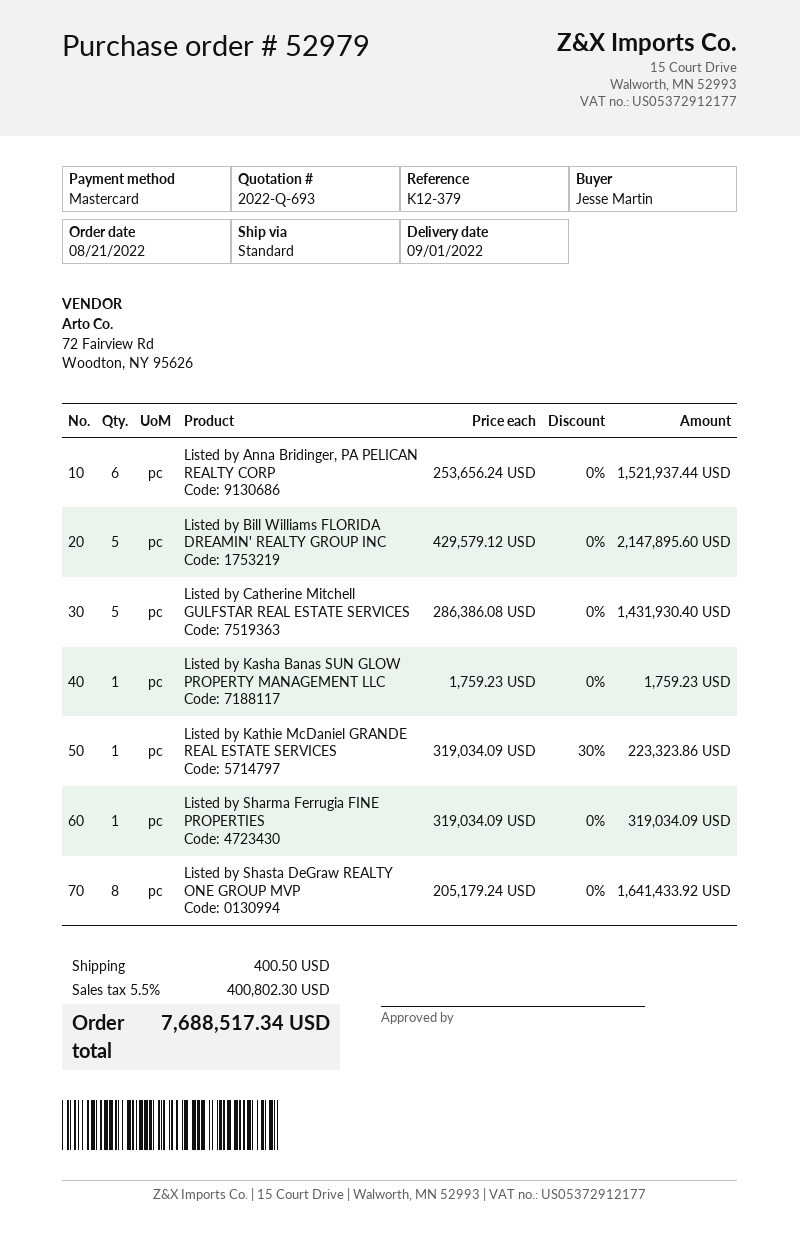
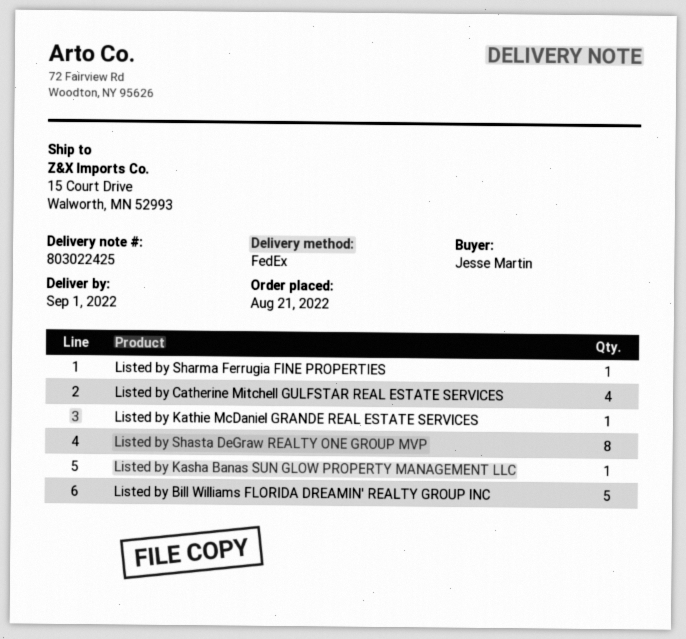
shipping method: standard -> FedEx
Listed by Anna Bridinger, PA PELICAN REALTY CORP: 6 -> none
Listed by Catherine Mitchell GULFSTAR REAL ESTATE SERVICES: 5 -> 4

